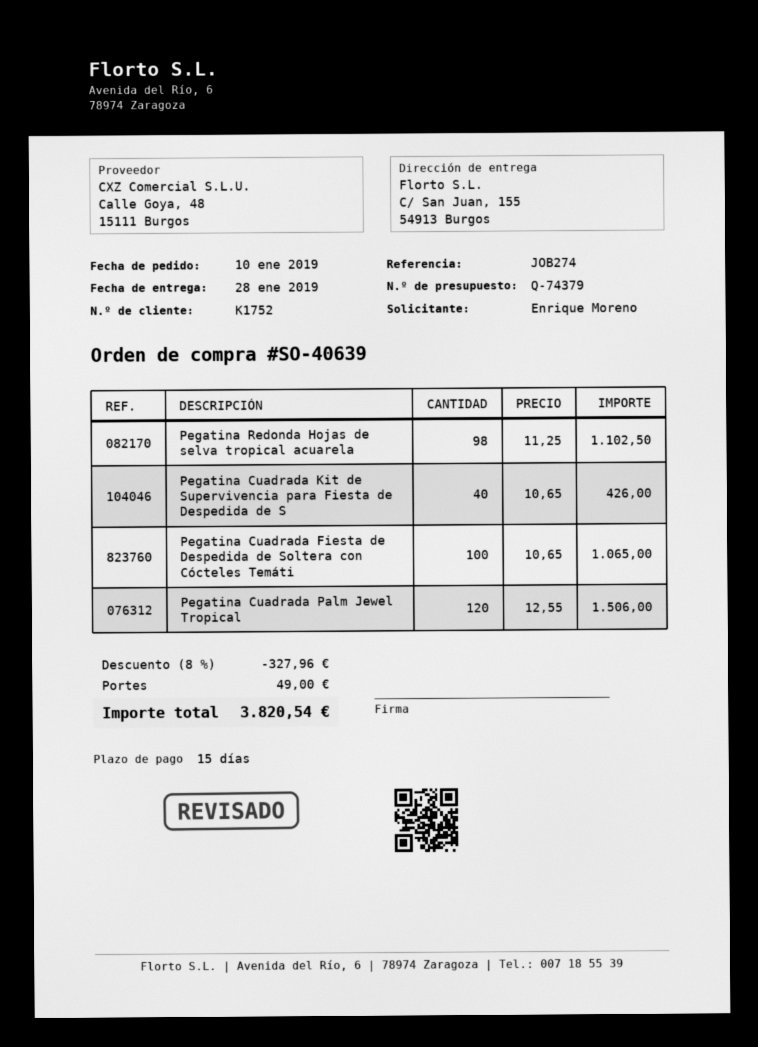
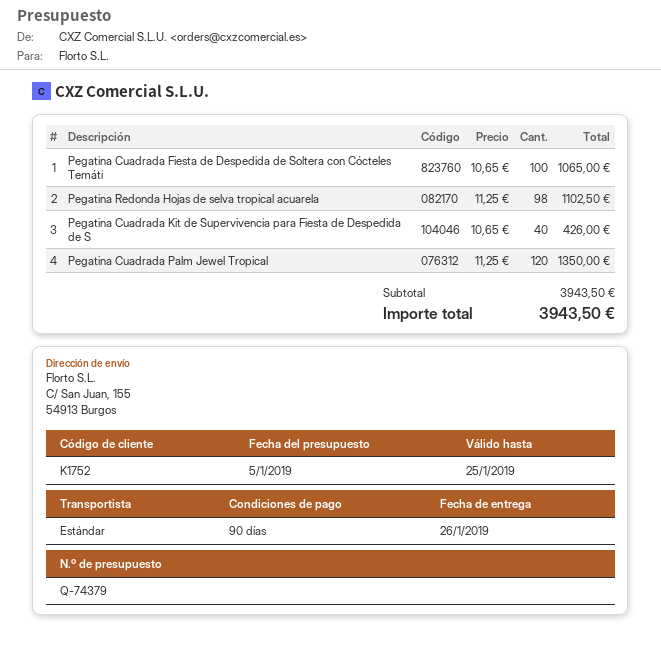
delivery date: 2019-01-28 -> 2019-01-26
payment terms: 15 days -> 90 days
Pegatina Cuadrada Palm Jewel Tropical: 120 x 12.55 = 1506.00 -> 120 x 11.25 = 1350.00
discount: 8% = 327.96 -> none
shipping: 49.00 -> none
total: 3820.54 -> 3943.50

